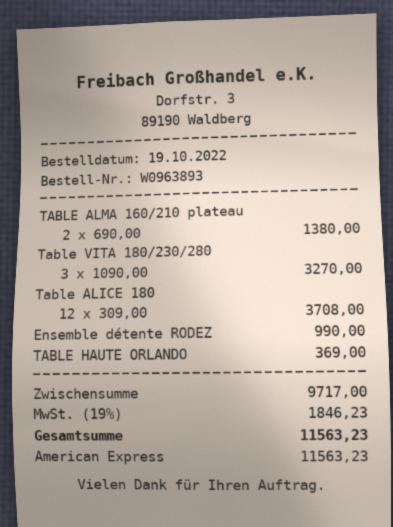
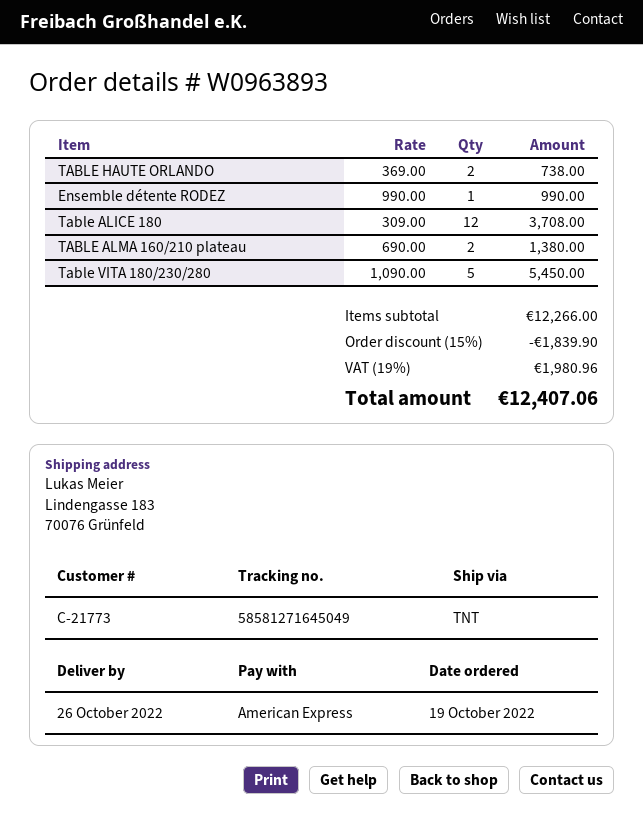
Table VITA 180/230/280: 3 x 1090.00 = 3270.00 -> 5 x 1090.00 = 5450.00
TABLE HAUTE ORLANDO: 1 x 369.00 = 369.00 -> 2 x 369.00 = 738.00
subtotal: 9717.00 -> 12266.00
discount: none -> 15% = 1839.90
tax: 19% = 1846.23 -> 19% = 1980.96
total: 11563.23 -> 12407.06

